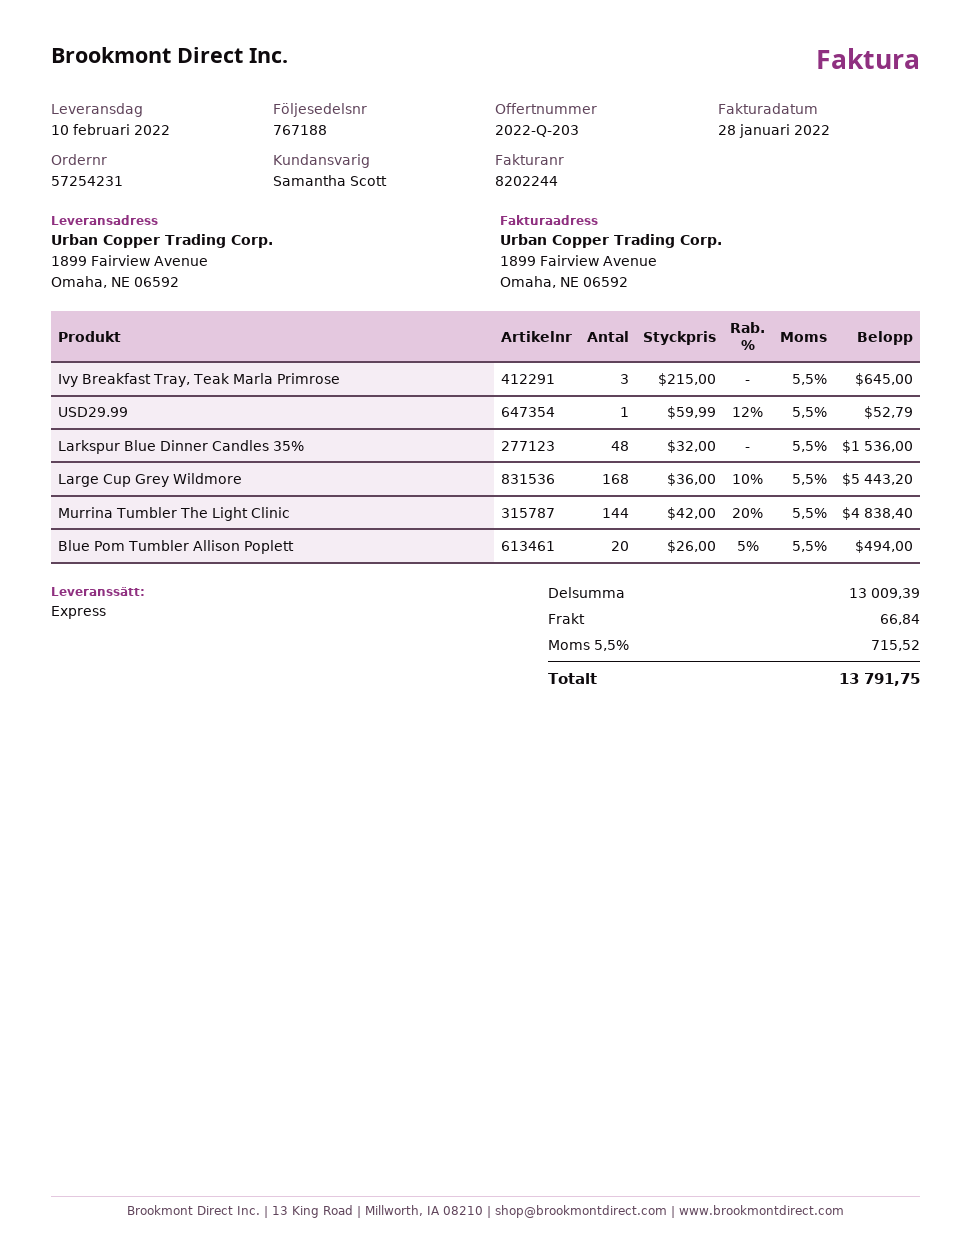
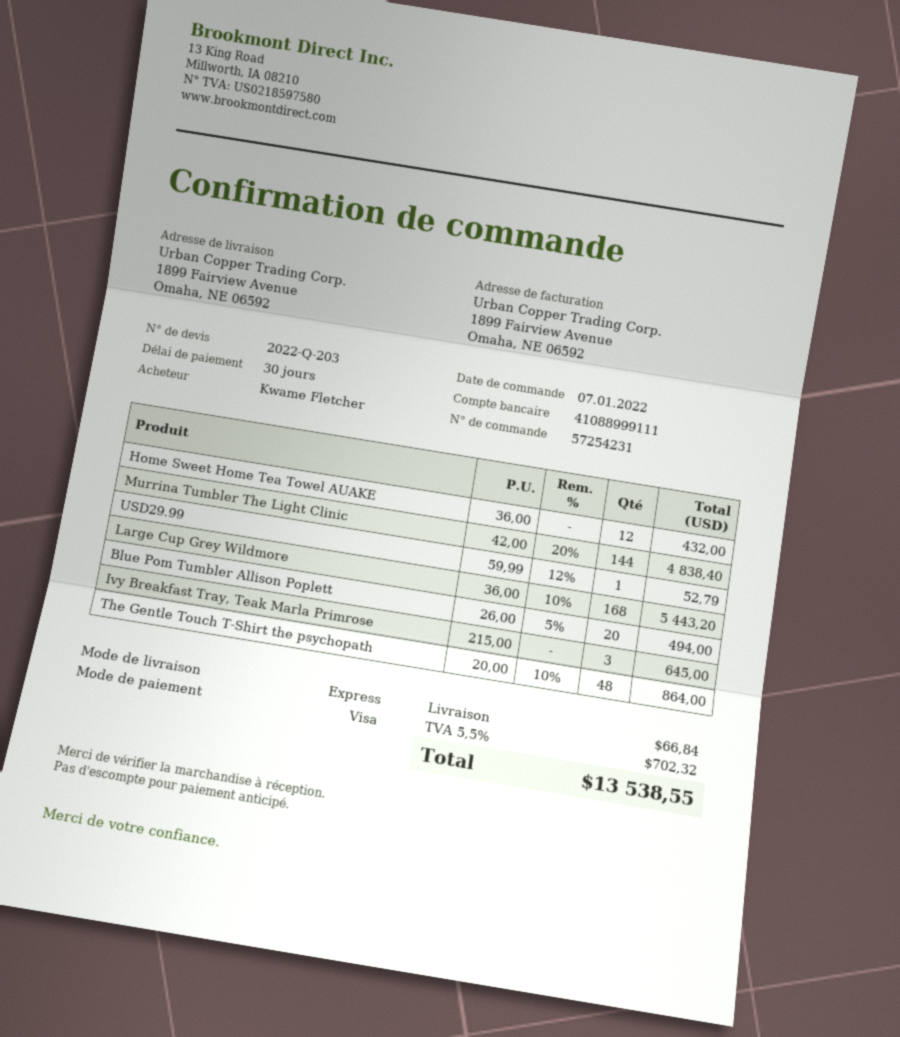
Larkspur Blue Dinner Candles 35%: 48 x 32.00 = 1536.00 -> none
Home Sweet Home Tea Towel AUAKE: none -> 12 x 36.00 = 432.00
The Gentle Touch T-Shirt the psychopath: none -> 48 x 20.00 - 10% = 864.00
tax: 5.5% = 715.52 -> 5.5% = 702.32
total: 13791.75 -> 13538.55

